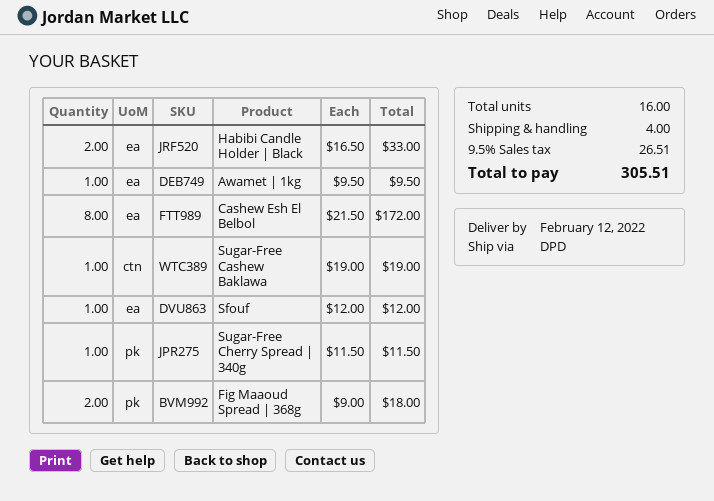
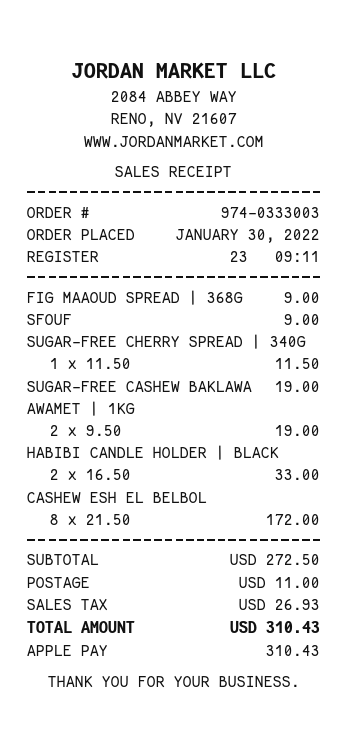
Awamet | 1kg: 1 x 9.50 = 9.50 -> 2 x 9.50 = 19.00
Sfouf: 1 x 12.00 = 12.00 -> 1 x 9.00 = 9.00
Fig Maaoud Spread | 368g: 2 x 9.00 = 18.00 -> 1 x 9.00 = 9.00
shipping: 4.00 -> 11.00
tax: 26.51 -> 26.93
total: 305.51 -> 310.43

